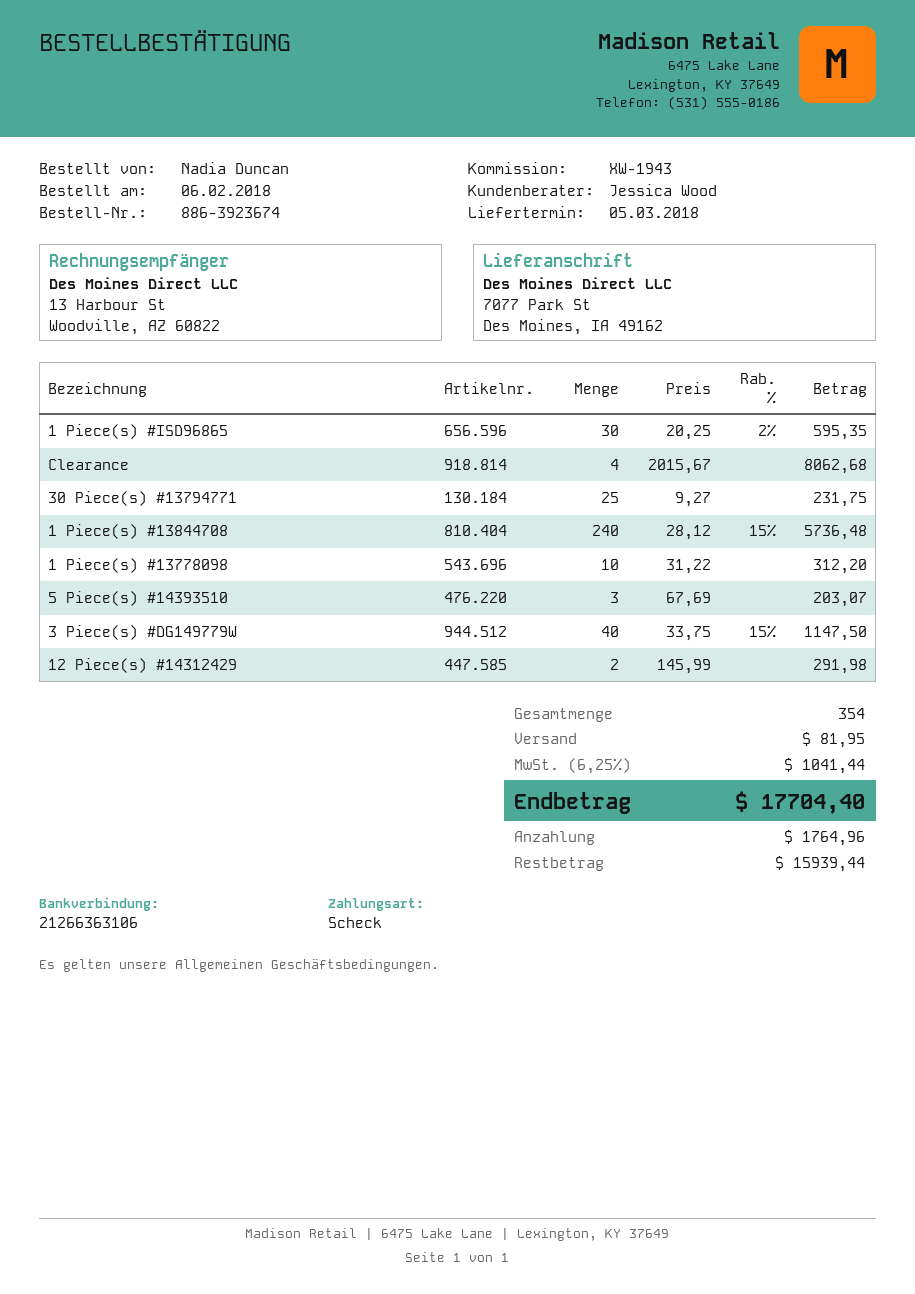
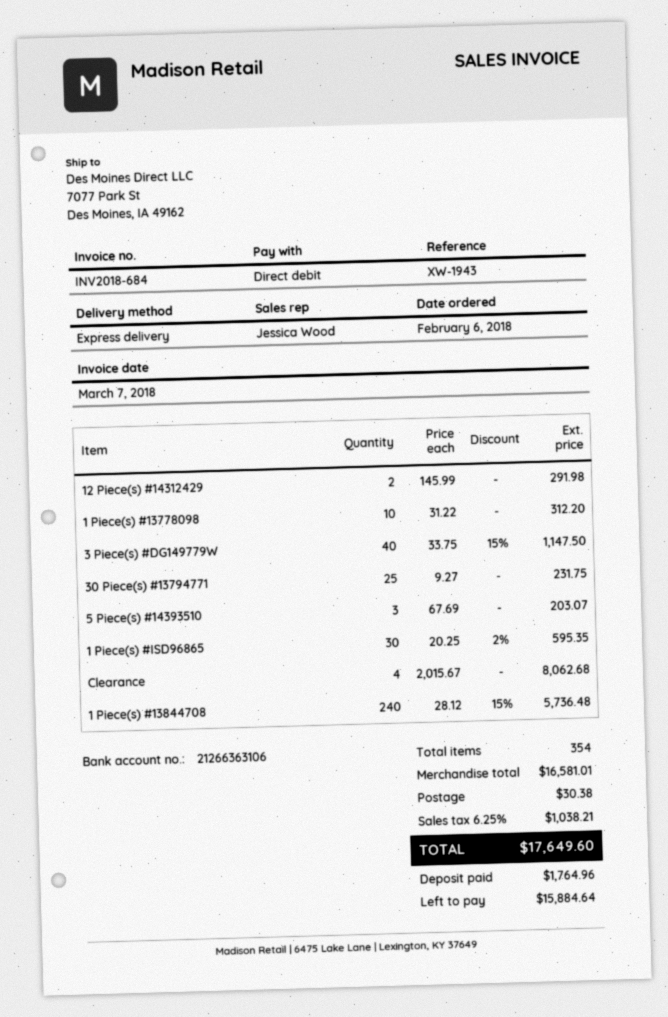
payment method: cheque -> direct debit
shipping: 81.95 -> 30.38
tax: 6.25% = 1041.44 -> 6.25% = 1038.21
total: 17704.40 -> 17649.60
balance: 15939.44 -> 15884.64

